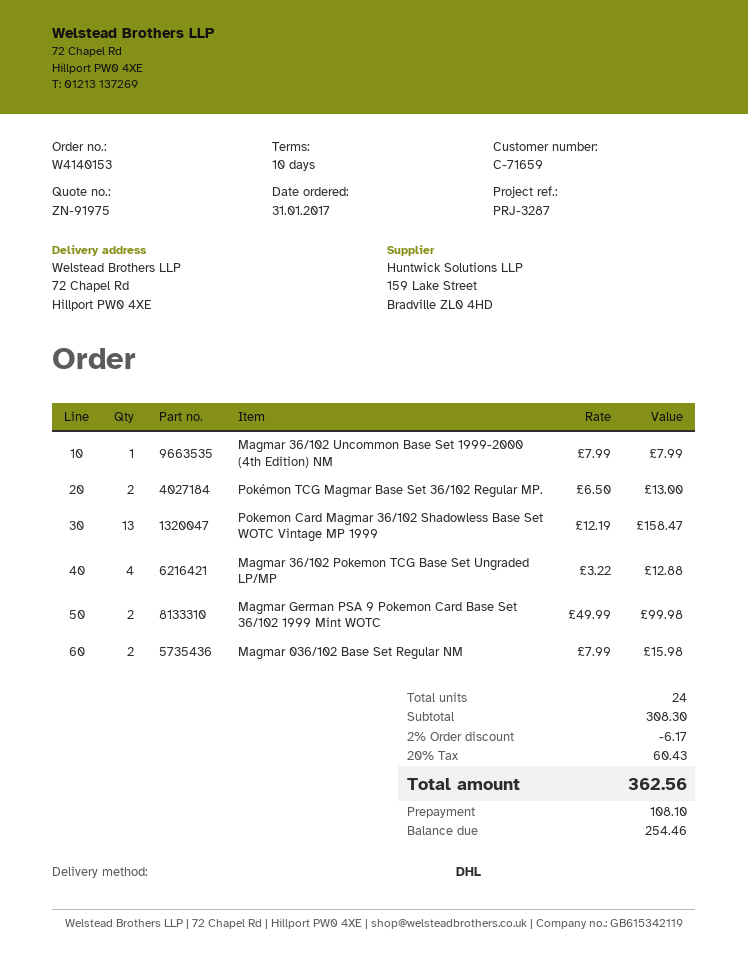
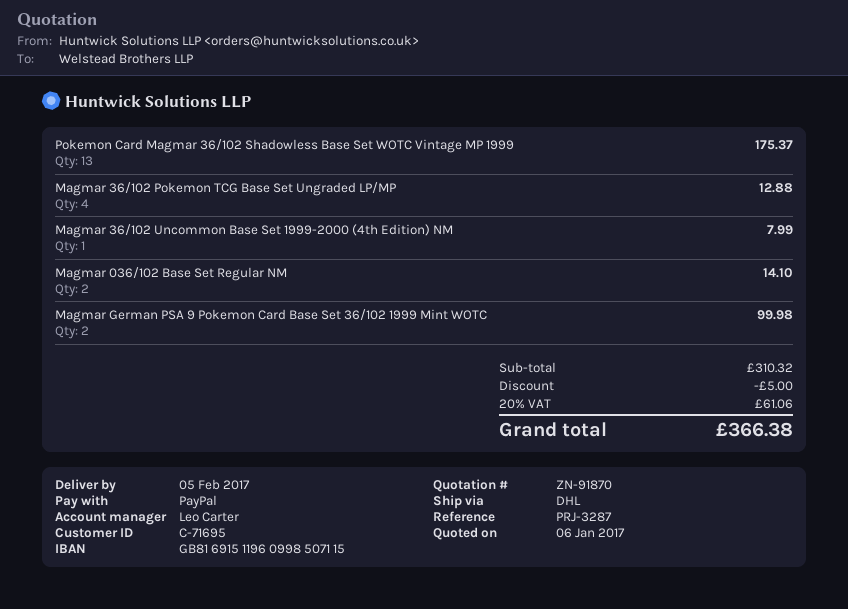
quote number: ZN-91975 -> ZN-91870
customer number: C-71659 -> C-71695
Pokémon TCG Magmar Base Set 36/102 Regular MP.: 2 for 13.00 -> none
Pokemon Card Magmar 36/102 Shadowless Base Set WOTC Vintage MP 1999: 13 for 158.47 -> 13 for 175.37
Magmar 036/102 Base Set Regular NM: 2 for 15.98 -> 2 for 14.10
subtotal: 308.30 -> 310.32
discount: 6.17 -> 5.00
tax: 20% = 60.43 -> 20% = 61.06
total: 362.56 -> 366.38

